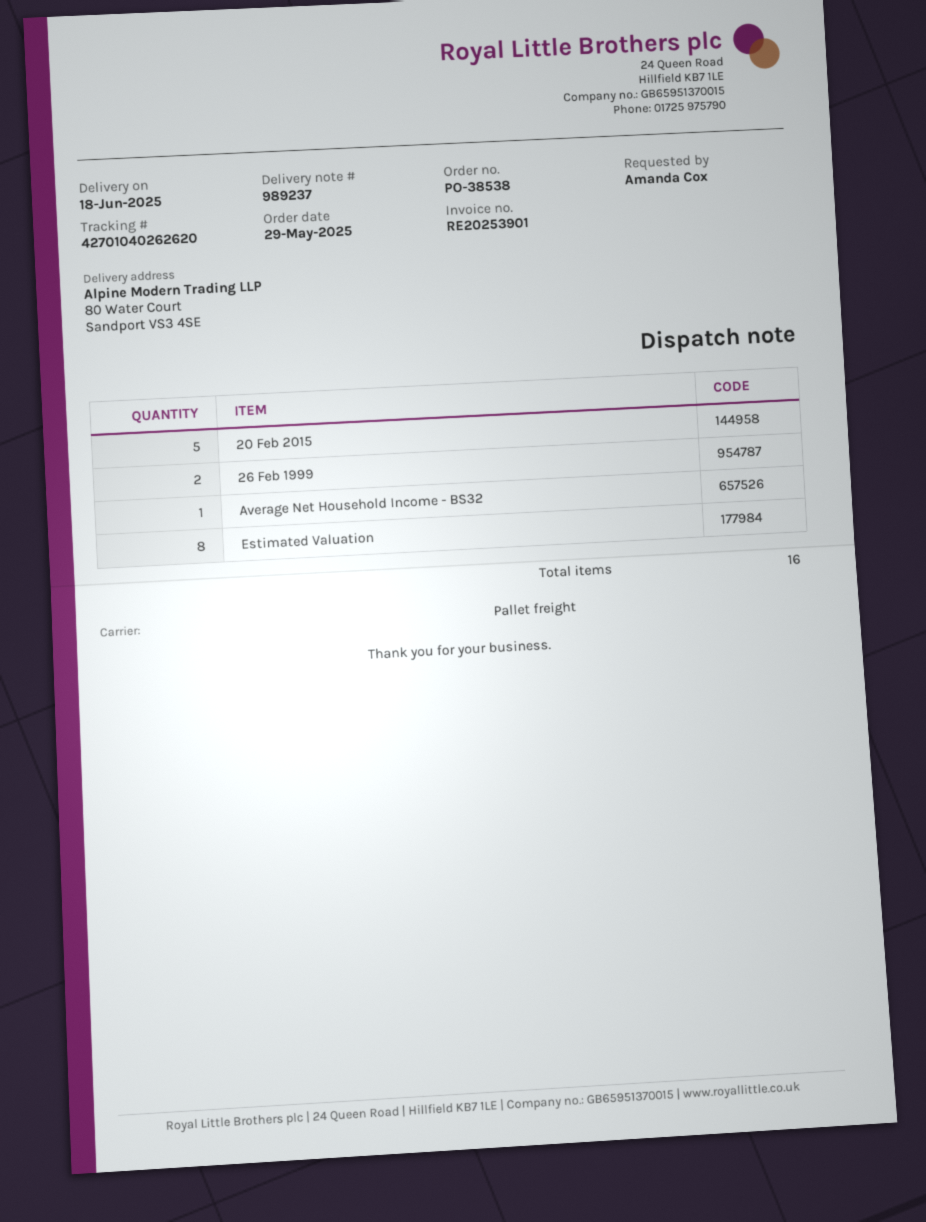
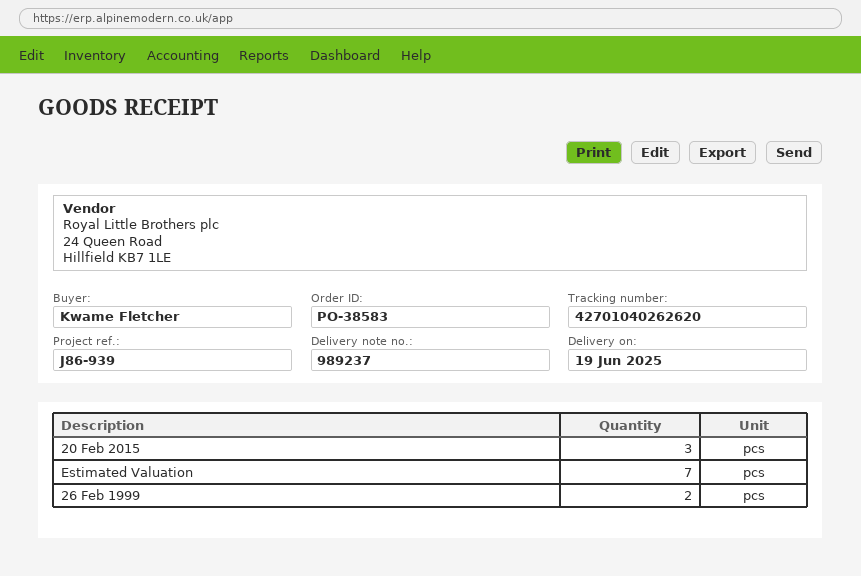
order number: PO-38538 -> PO-38583
delivery date: 2025-06-18 -> 2025-06-19
ordered by: Amanda Cox -> Kwame Fletcher
20 Feb 2015: 5 -> 3
Average Net Household Income - BS32: 1 -> none
Estimated Valuation: 8 -> 7

